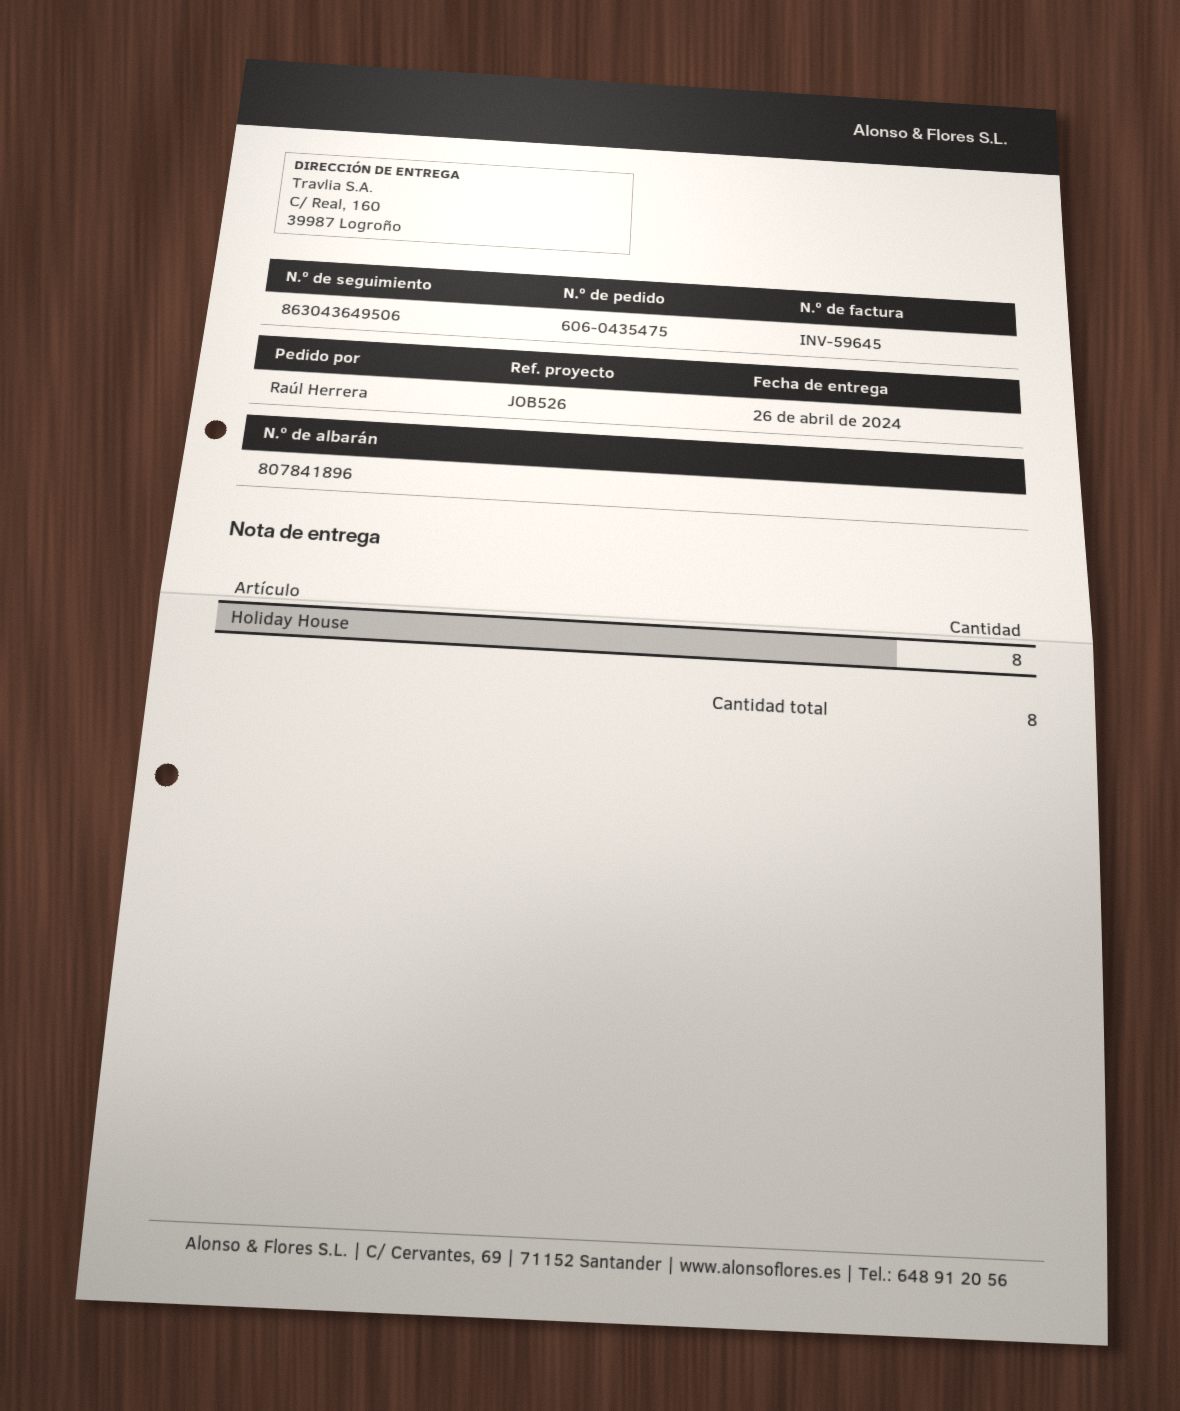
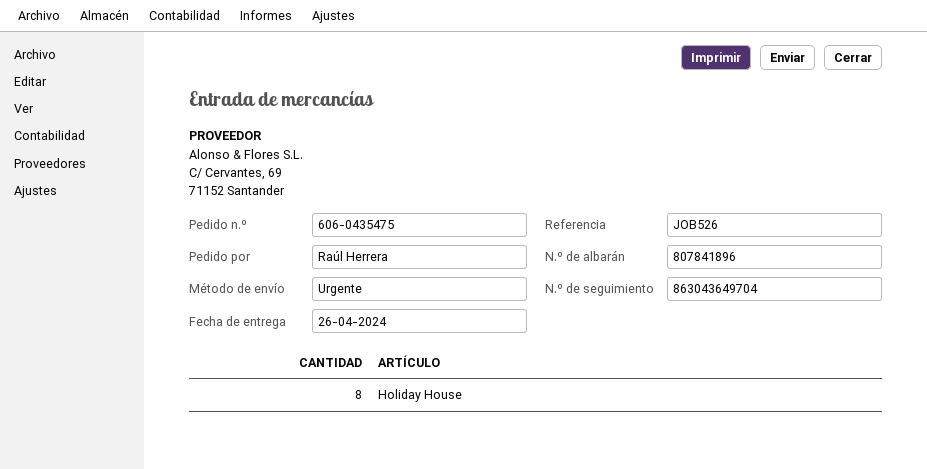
tracking number: 863043649506 -> 863043649704

